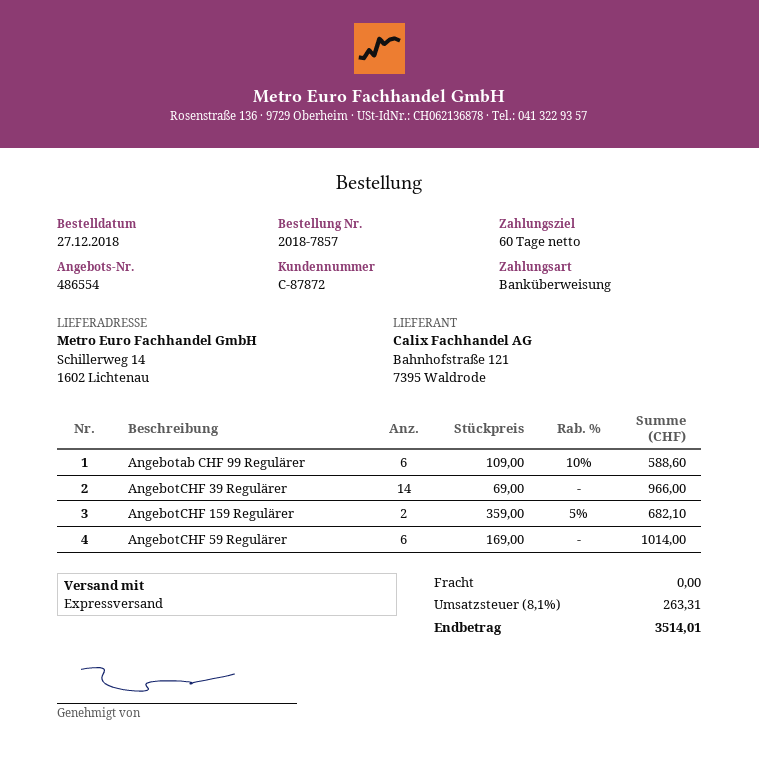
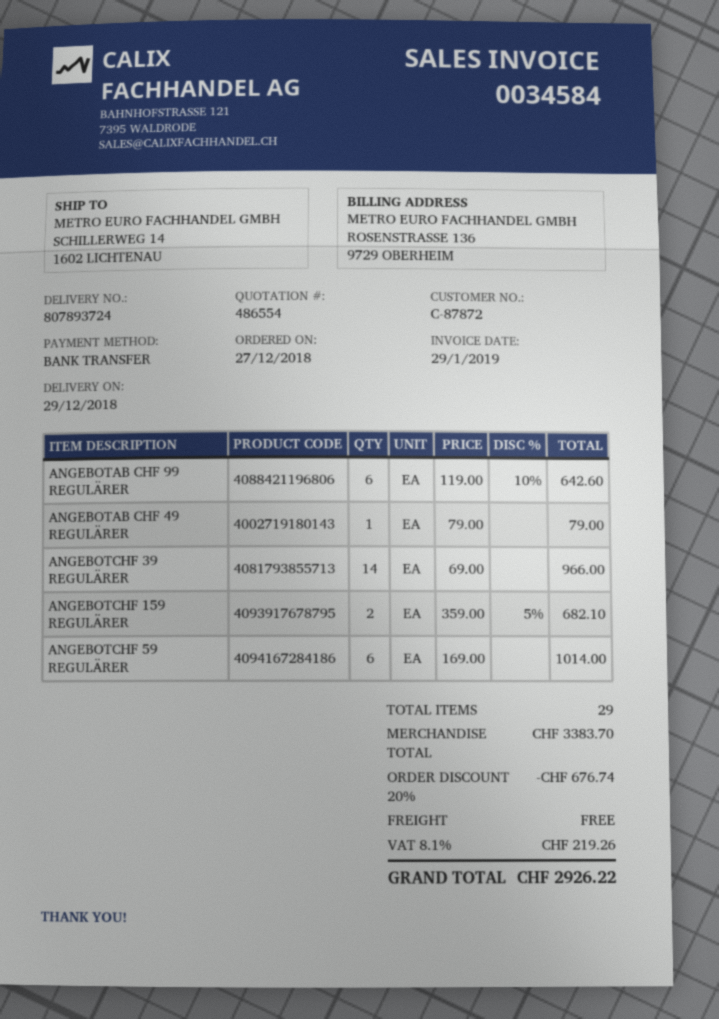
Angebotab CHF 99 Regulärer: 6 x 109.00 - 10% = 588.60 -> 6 x 119.00 - 10% = 642.60
ANGEBOTAB CHF 49 REGULÄRER: none -> 1 x 79.00 = 79.00
discount: none -> 20% = 676.74
tax: 8.1% = 263.31 -> 8.1% = 219.26
total: 3514.01 -> 2926.22

